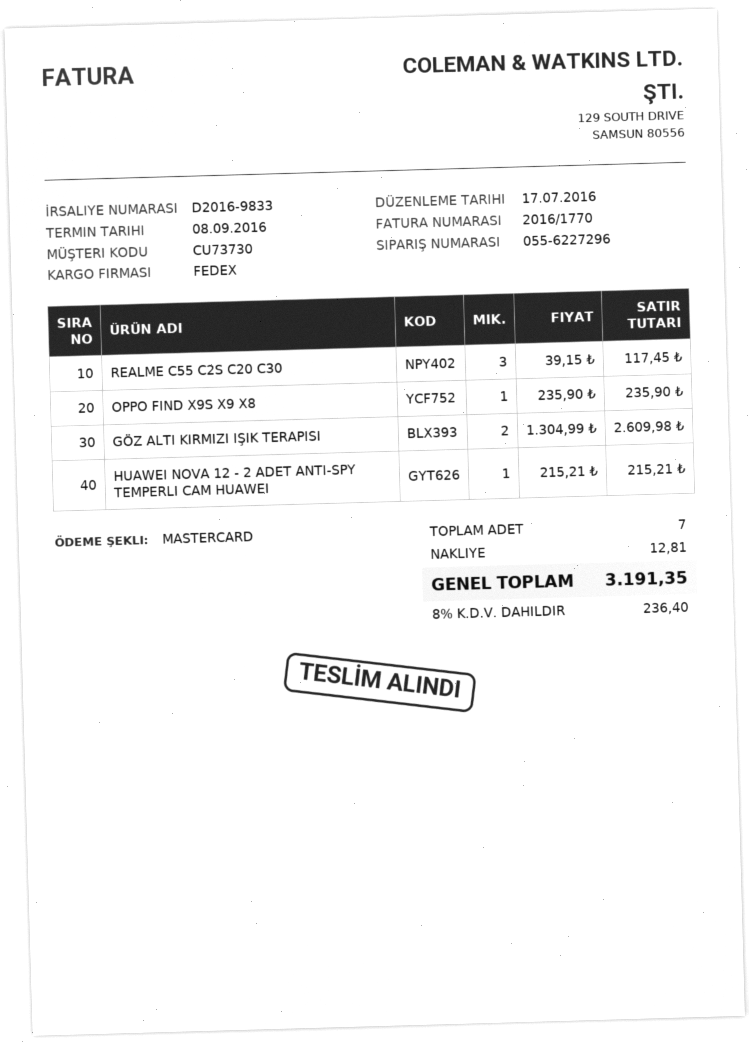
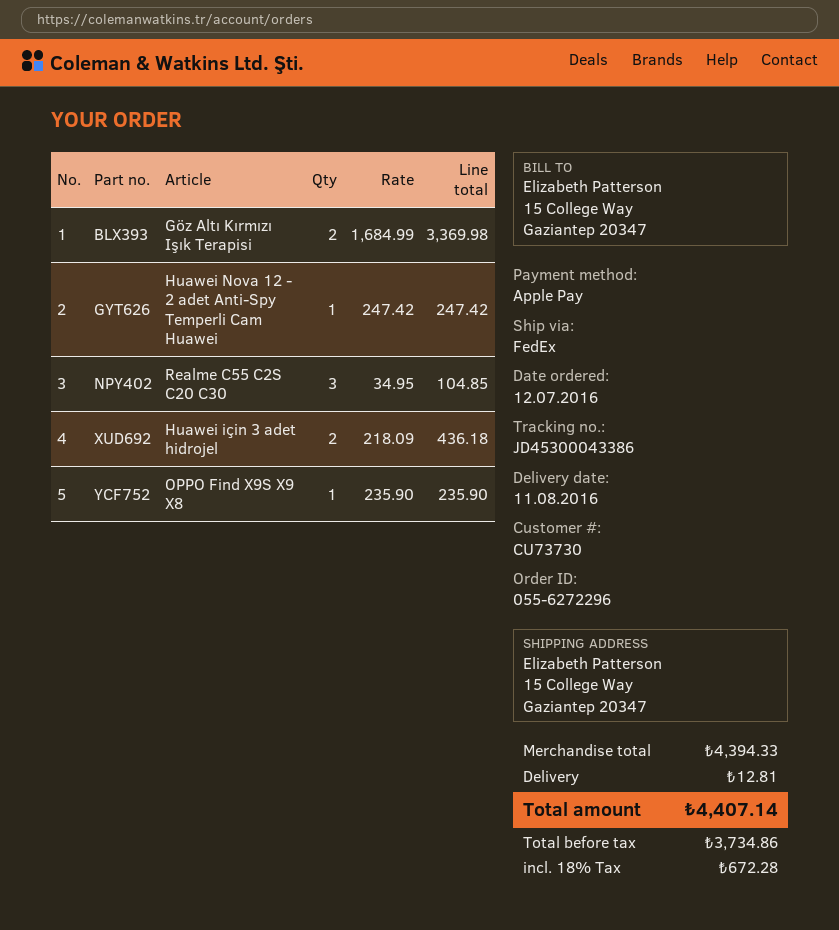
order number: 055-6227296 -> 055-6272296
delivery date: 2016-09-08 -> 2016-08-11
payment method: Mastercard -> Apple Pay
REALME C55 C2S C20 C30: 3 x 39.15 = 117.45 -> 3 x 34.95 = 104.85
GÖZ ALTI KIRMIZI IŞIK TERAPISI: 2 x 1304.99 = 2609.98 -> 2 x 1684.99 = 3369.98
HUAWEI NOVA 12 - 2 ADET ANTI-SPY TEMPERLI CAM HUAWEI: 1 x 215.21 = 215.21 -> 1 x 247.42 = 247.42
Huawei için 3 adet hidrojel: none -> 2 x 218.09 = 436.18
tax: 8% = 236.40 -> 18% = 672.28
total: 3191.35 -> 4407.14

